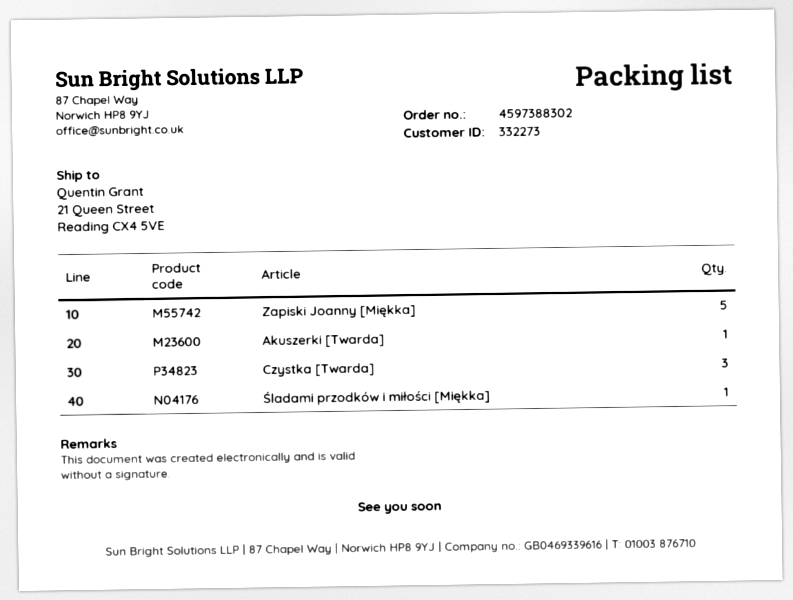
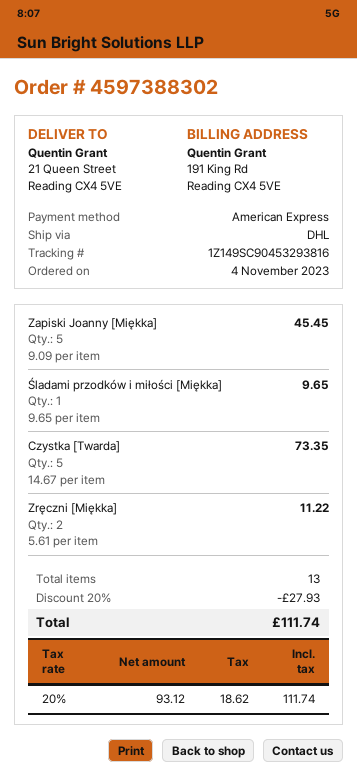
Akuszerki [Twarda]: 1 -> none
Czystka [Twarda]: 3 -> 5
Zręczni [Miękka]: none -> 2

